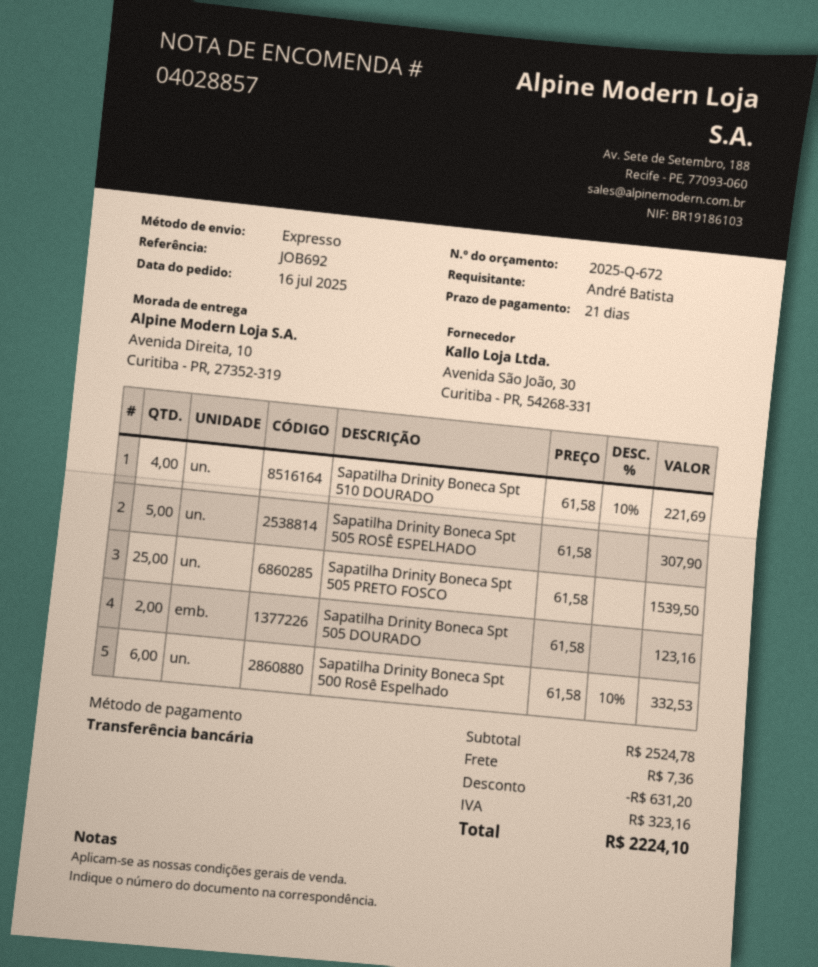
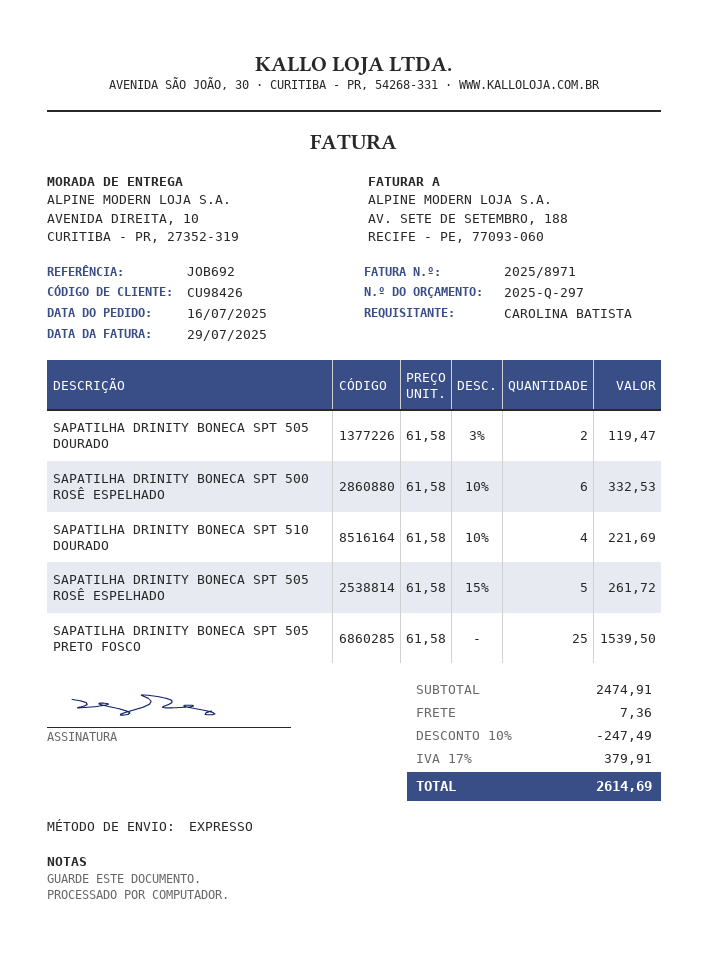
quote number: 2025-Q-672 -> 2025-Q-297
ordered by: André Batista -> CAROLINA BATISTA
Sapatilha Drinity Boneca Spt 505 ROSÊ ESPELHADO: 5 x 61.58 = 307.90 -> 5 x 61.58 - 15% = 261.72
Sapatilha Drinity Boneca Spt 505 DOURADO: 2 x 61.58 = 123.16 -> 2 x 61.58 - 3% = 119.47
subtotal: 2524.78 -> 2474.91
discount: 631.20 -> 247.49
tax: 323.16 -> 379.91
total: 2224.10 -> 2614.69

